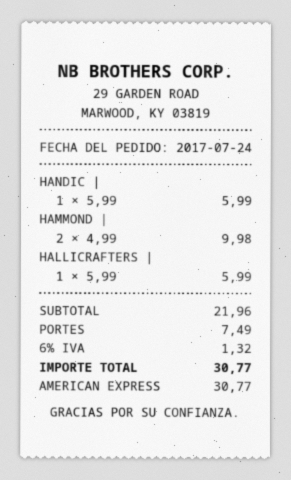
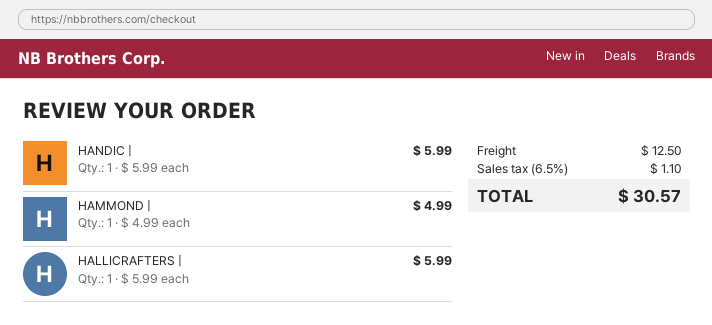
HAMMOND |: 2 x 4.99 = 9.98 -> 1 x 4.99 = 4.99
shipping: 7.49 -> 12.50
tax: 6% = 1.32 -> 6.5% = 1.10
total: 30.77 -> 30.57

